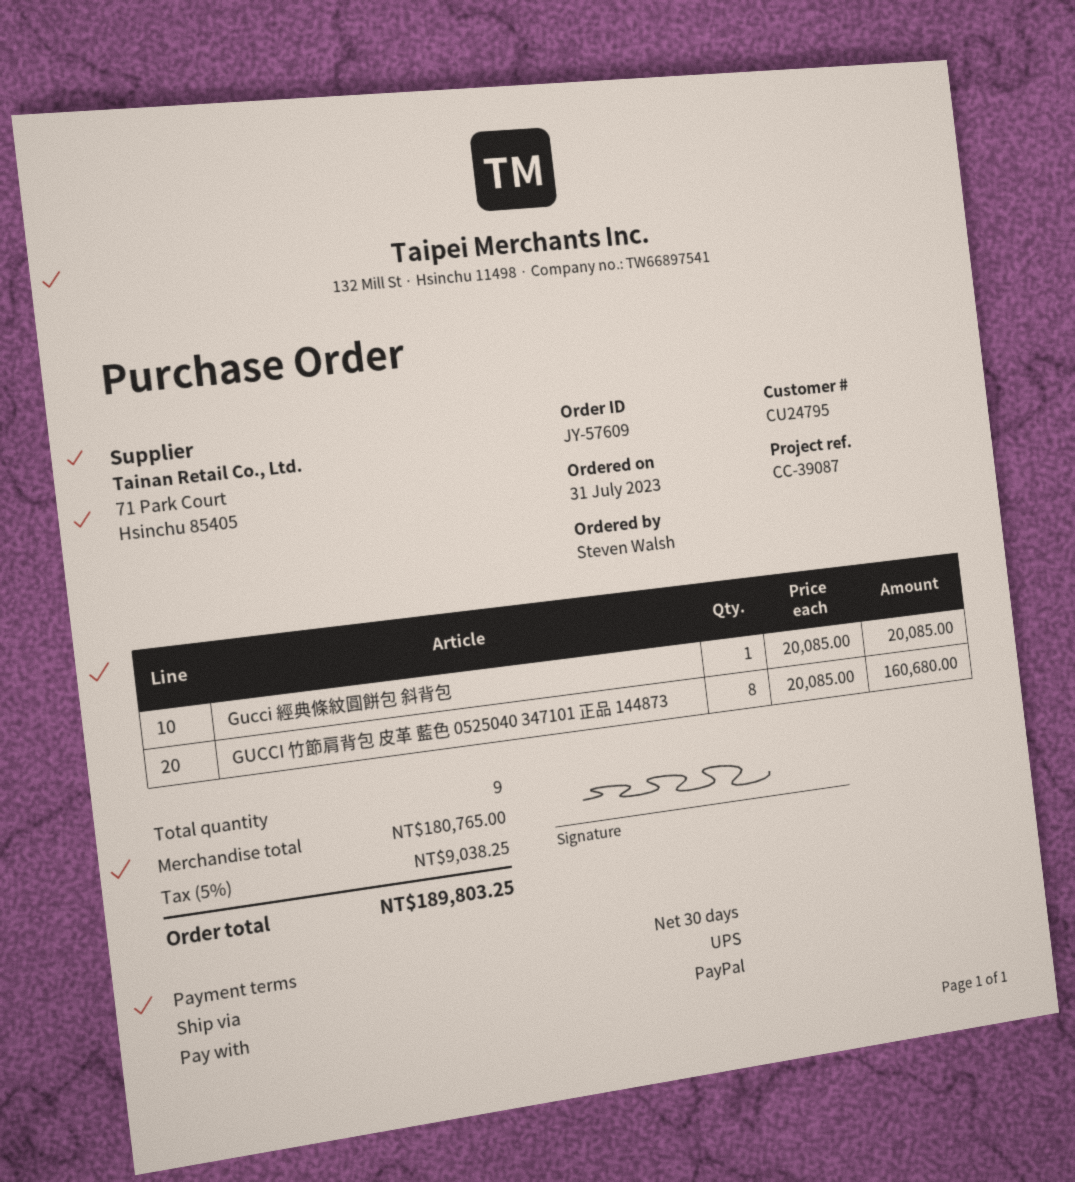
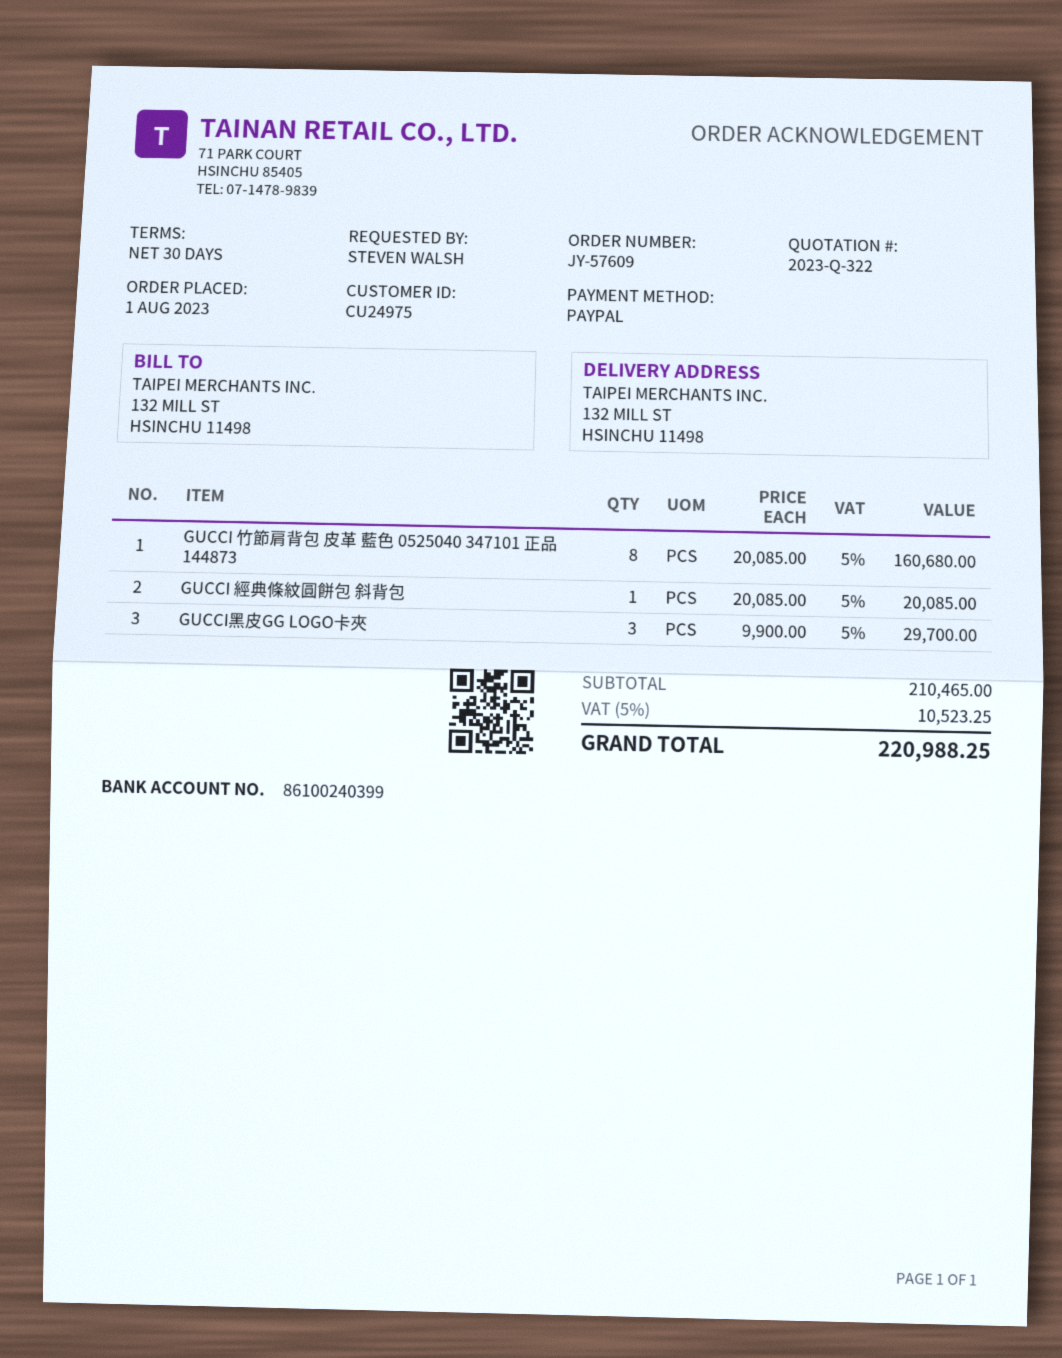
order date: 2023-07-31 -> 2023-08-01
customer number: CU24795 -> CU24975
GUCCI黑皮GG LOGO卡夾: none -> 3 x 9900.00 = 29700.00
subtotal: 180765.00 -> 210465.00
tax: 5% = 9038.25 -> 5% = 10523.25
total: 189803.25 -> 220988.25

